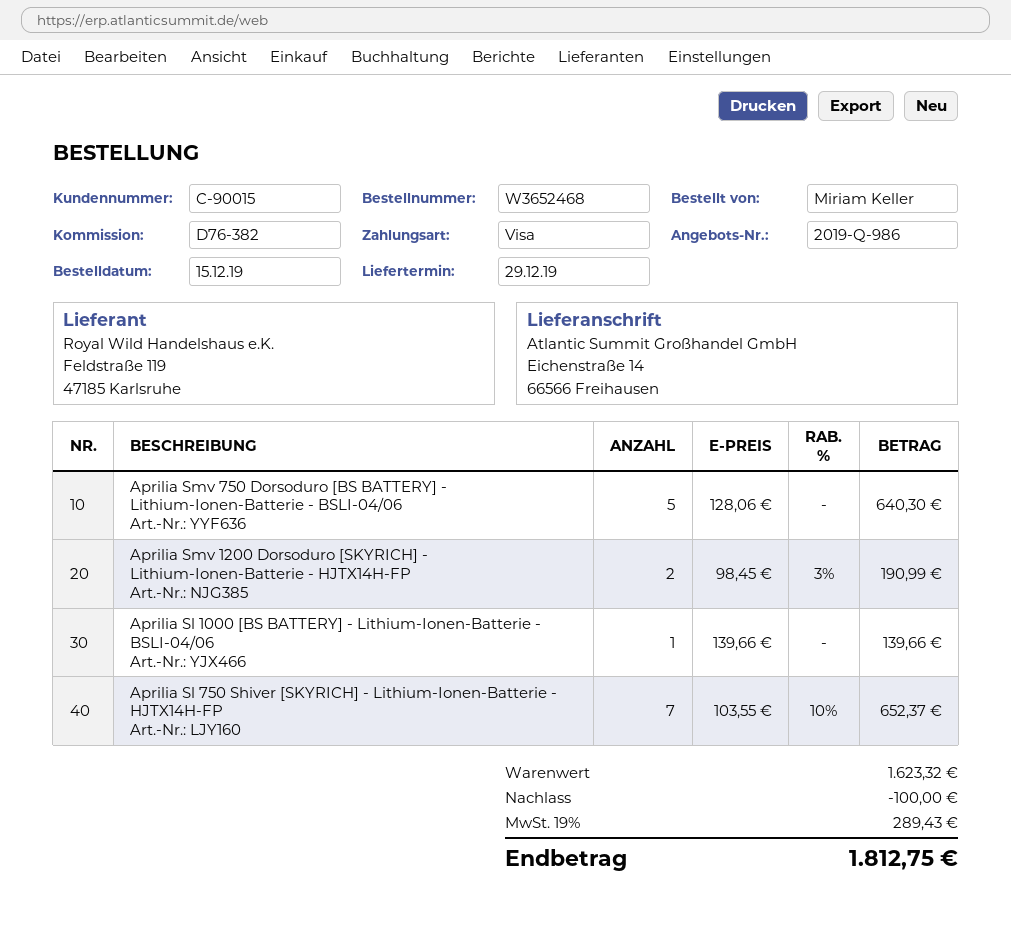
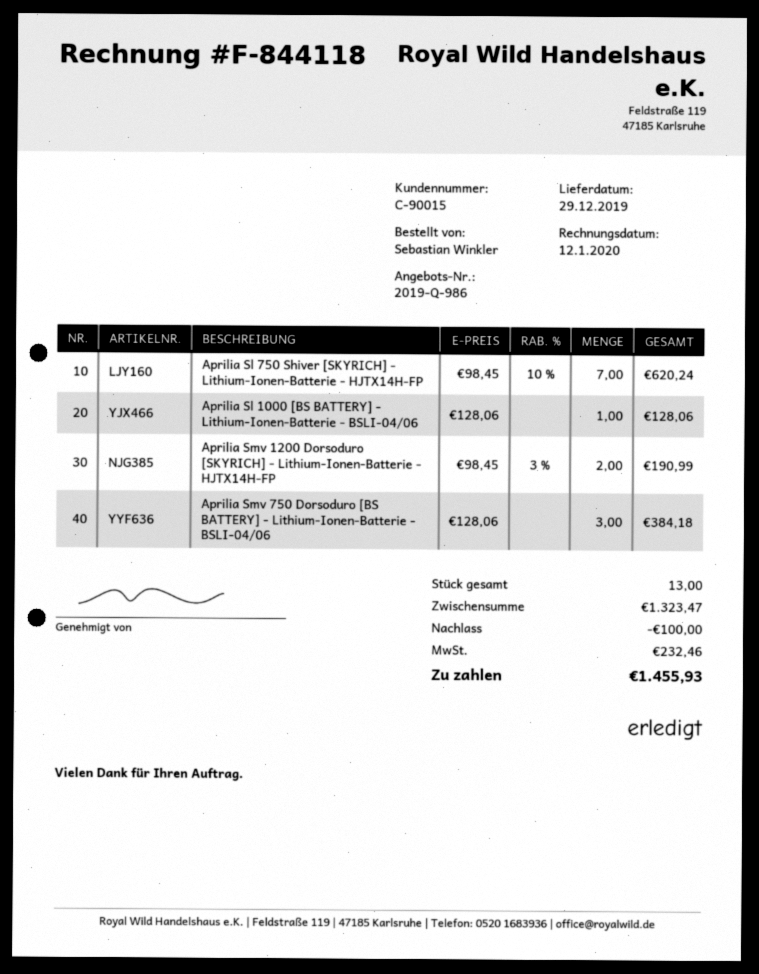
ordered by: Miriam Keller -> Sebastian Winkler
Aprilia Smv 750 Dorsoduro [BS BATTERY] - Lithium-Ionen-Batterie - BSLI-04/06: 5 x 128.06 = 640.30 -> 3 x 128.06 = 384.18
Aprilia Sl 1000 [BS BATTERY] - Lithium-Ionen-Batterie - BSLI-04/06: 1 x 139.66 = 139.66 -> 1 x 128.06 = 128.06
Aprilia Sl 750 Shiver [SKYRICH] - Lithium-Ionen-Batterie - HJTX14H-FP: 7 x 103.55 - 10% = 652.37 -> 7 x 98.45 - 10% = 620.24
subtotal: 1623.32 -> 1323.47
tax: 289.43 -> 232.46
total: 1812.75 -> 1455.93

